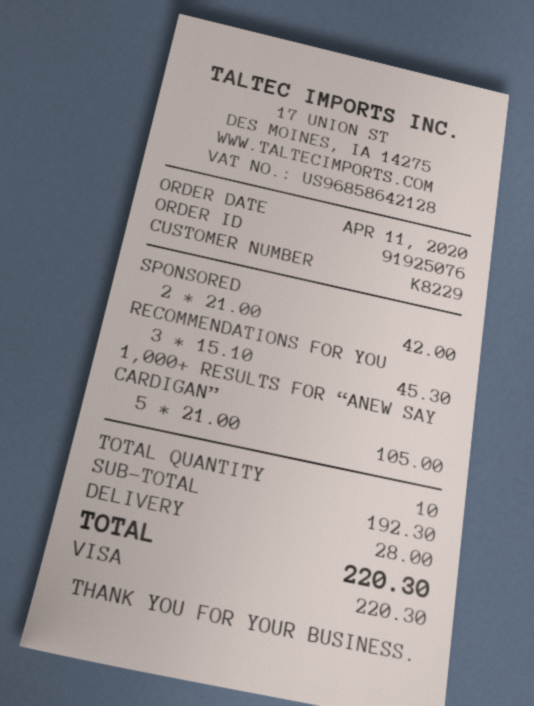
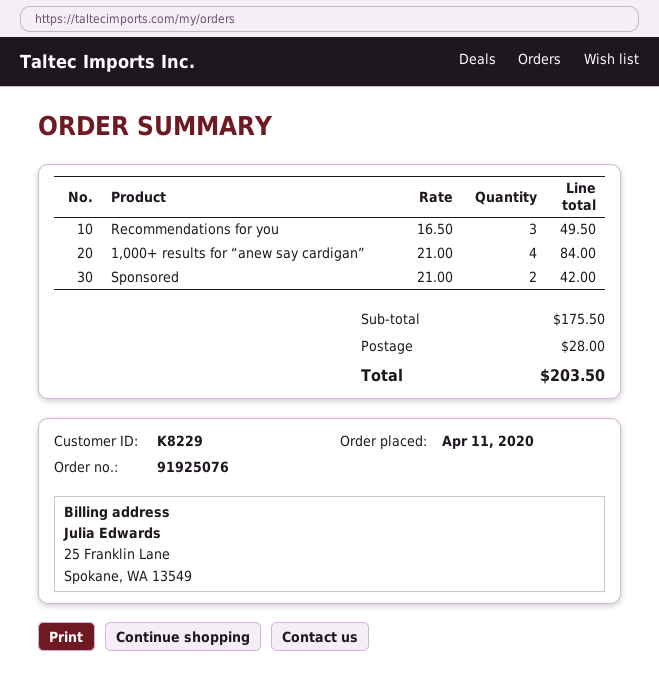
RECOMMENDATIONS FOR YOU: 3 x 15.10 = 45.30 -> 3 x 16.50 = 49.50
1,000+ RESULTS FOR “ANEW SAY CARDIGAN”: 5 x 21.00 = 105.00 -> 4 x 21.00 = 84.00
subtotal: 192.30 -> 175.50
total: 220.30 -> 203.50

